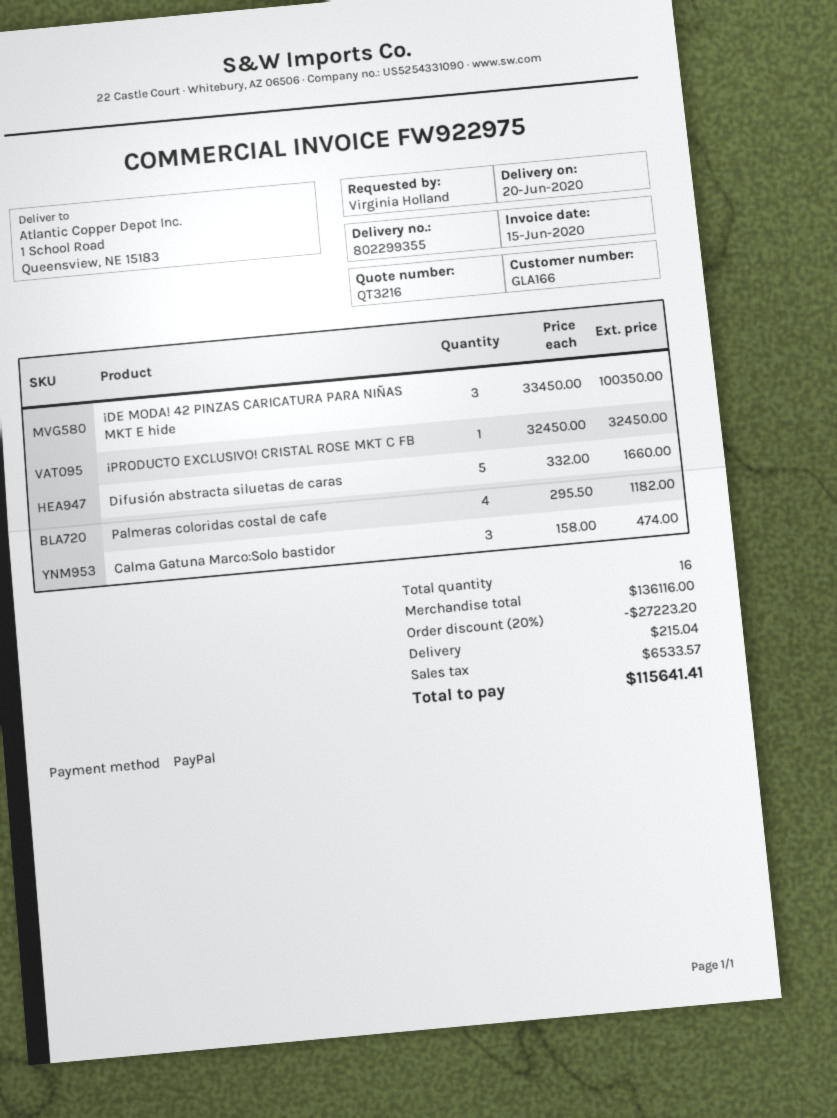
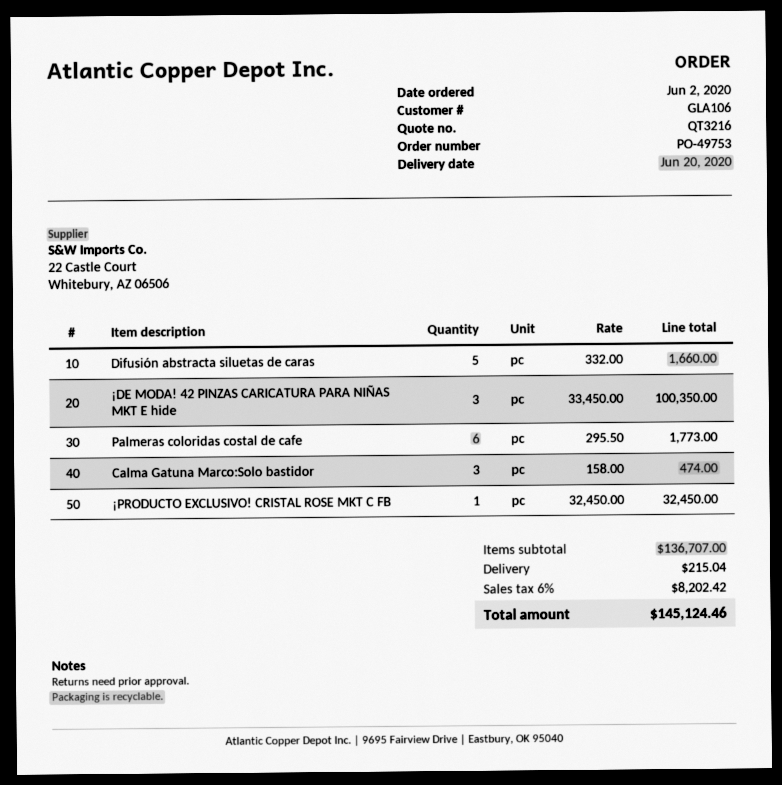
customer number: GLA166 -> GLA106
Palmeras coloridas costal de cafe: 4 x 295.50 = 1182.00 -> 6 x 295.50 = 1773.00
subtotal: 136116.00 -> 136707.00
discount: 20% = 27223.20 -> none
tax: 6533.57 -> 8202.42
total: 115641.41 -> 145124.46

